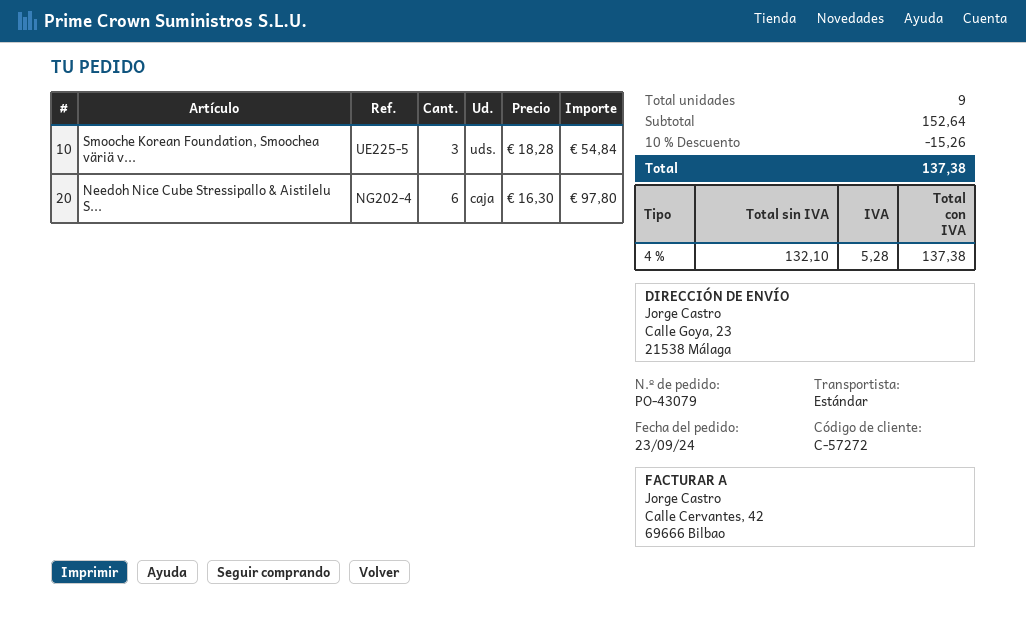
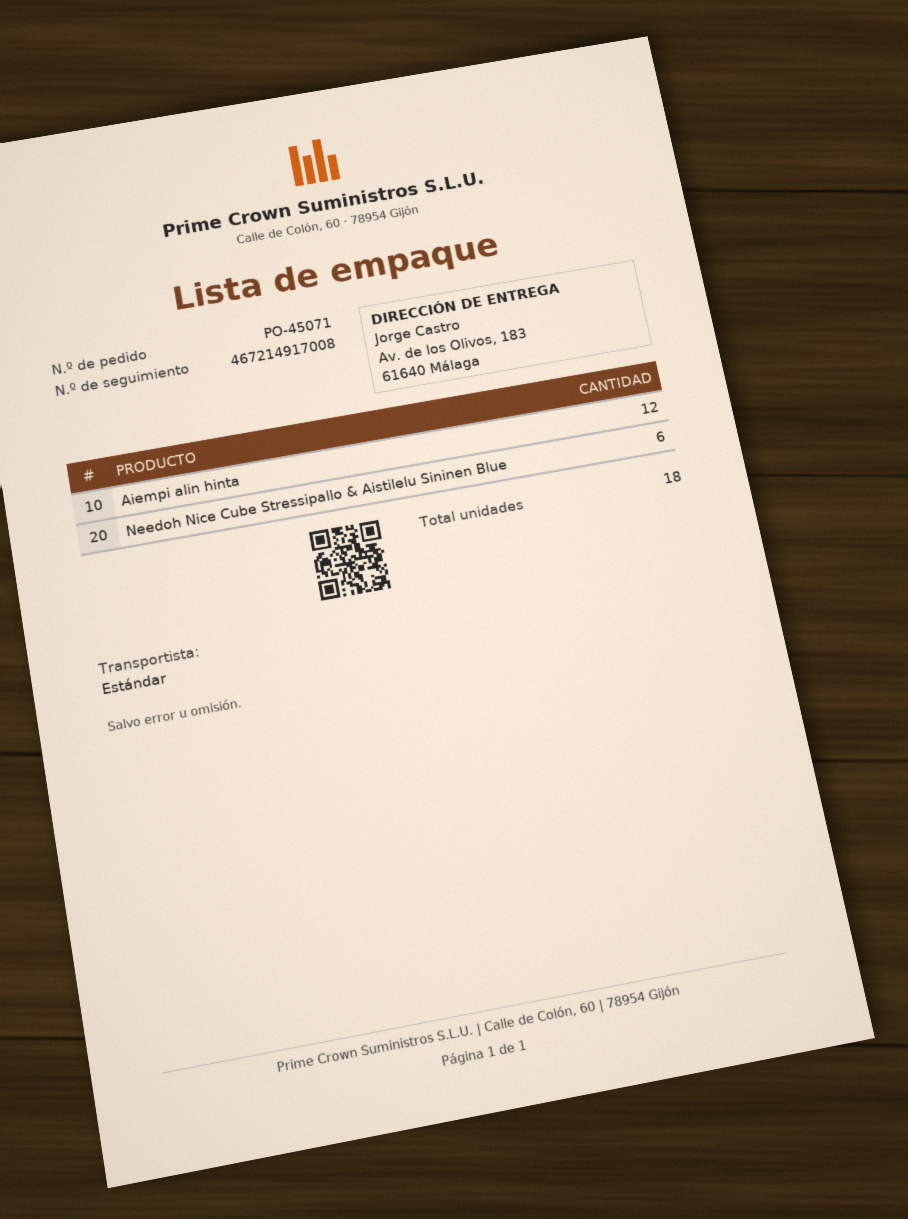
order number: PO-43079 -> PO-45071
ship to: Calle Goya, 23, 21538 Málaga -> Av. de los Olivos, 183, 61640 Málaga
Smooche Korean Foundation, Smoochea väriä v...: 3 -> none
Aiempi alin hinta: none -> 12
total quantity: 9 -> 18

